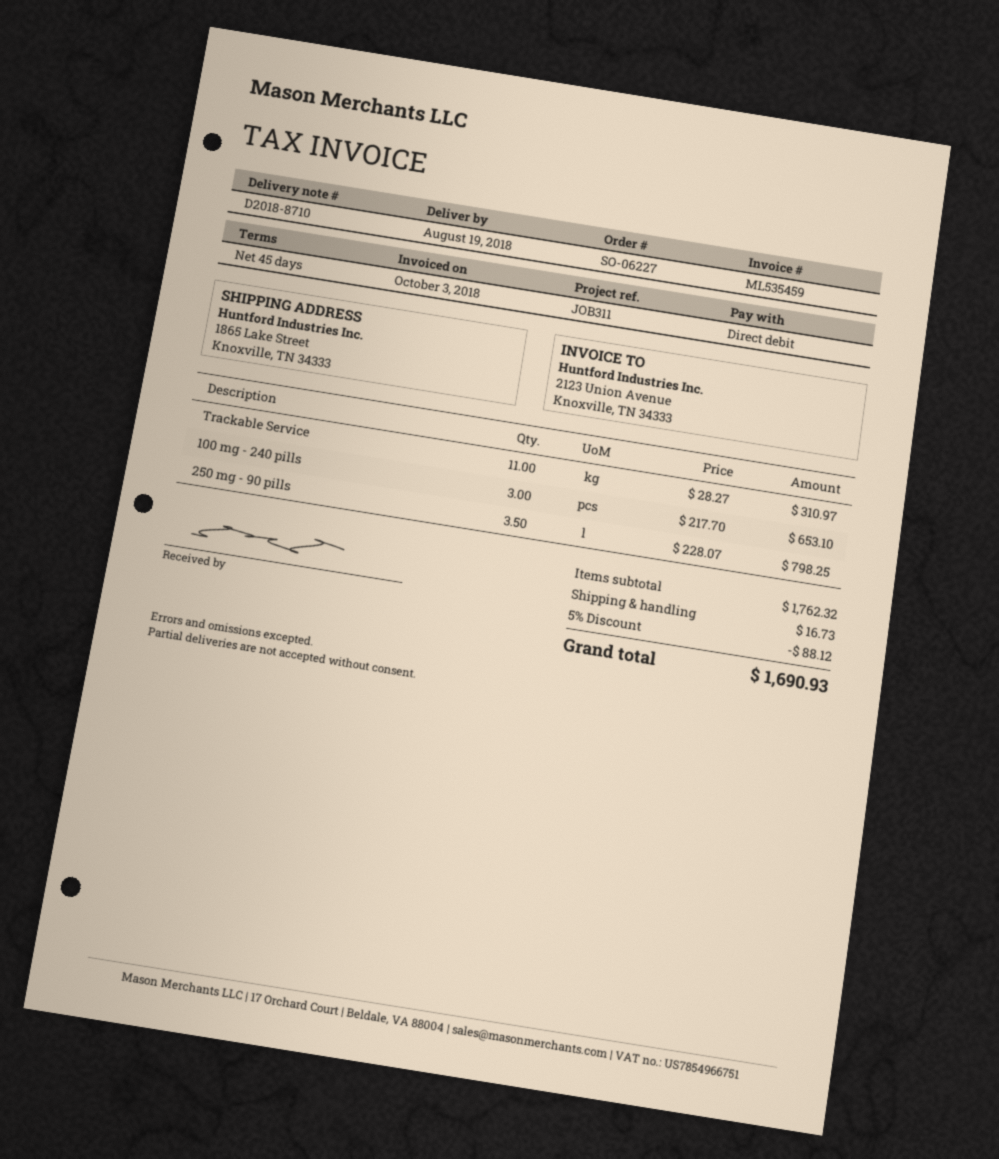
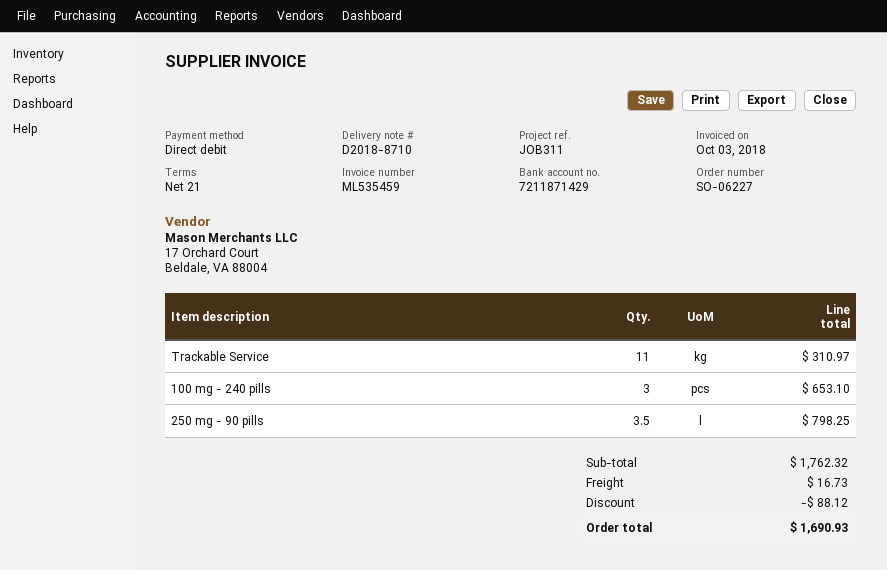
payment terms: 45 days -> 21 days

